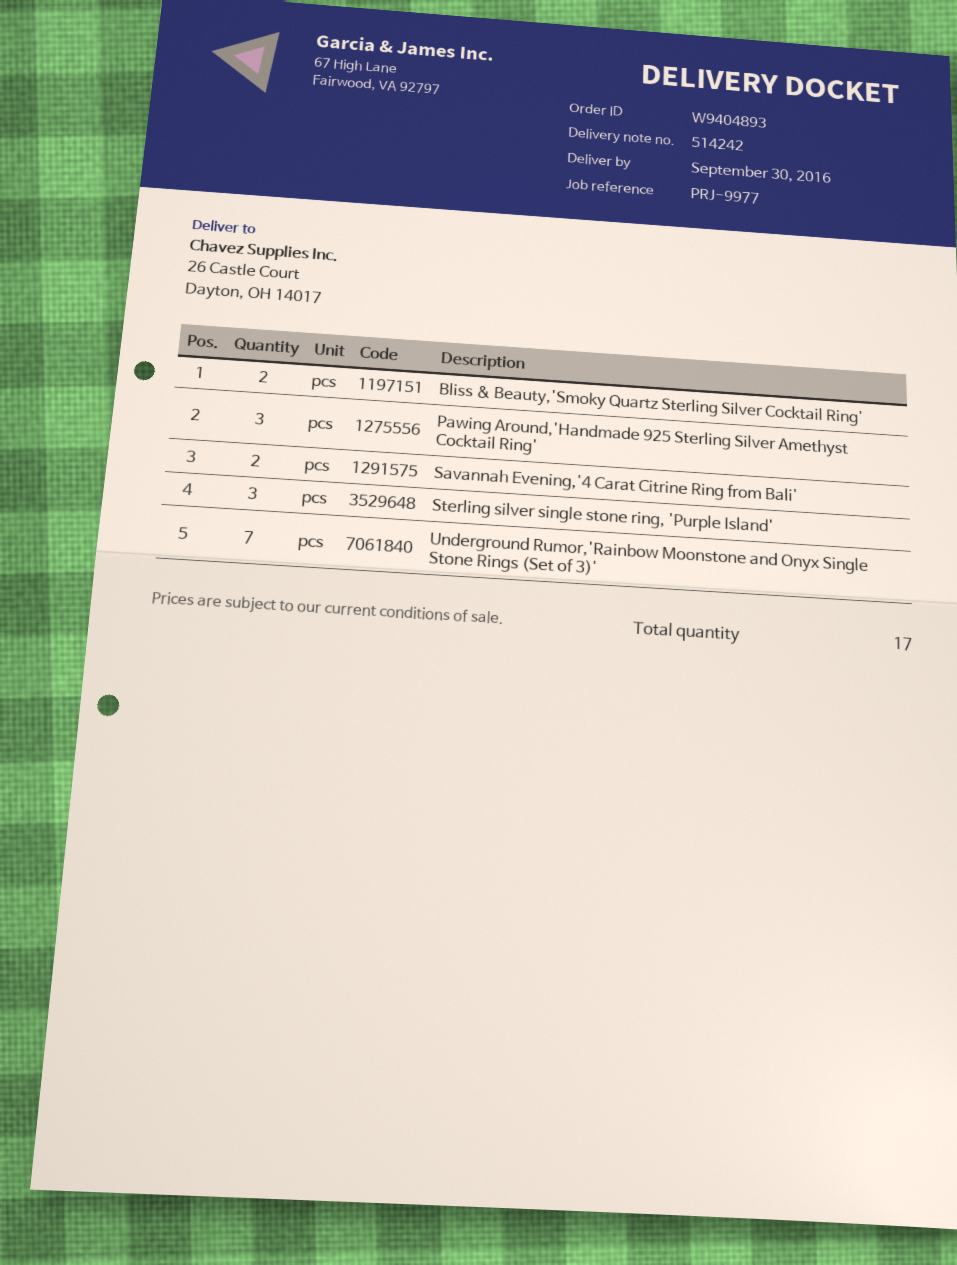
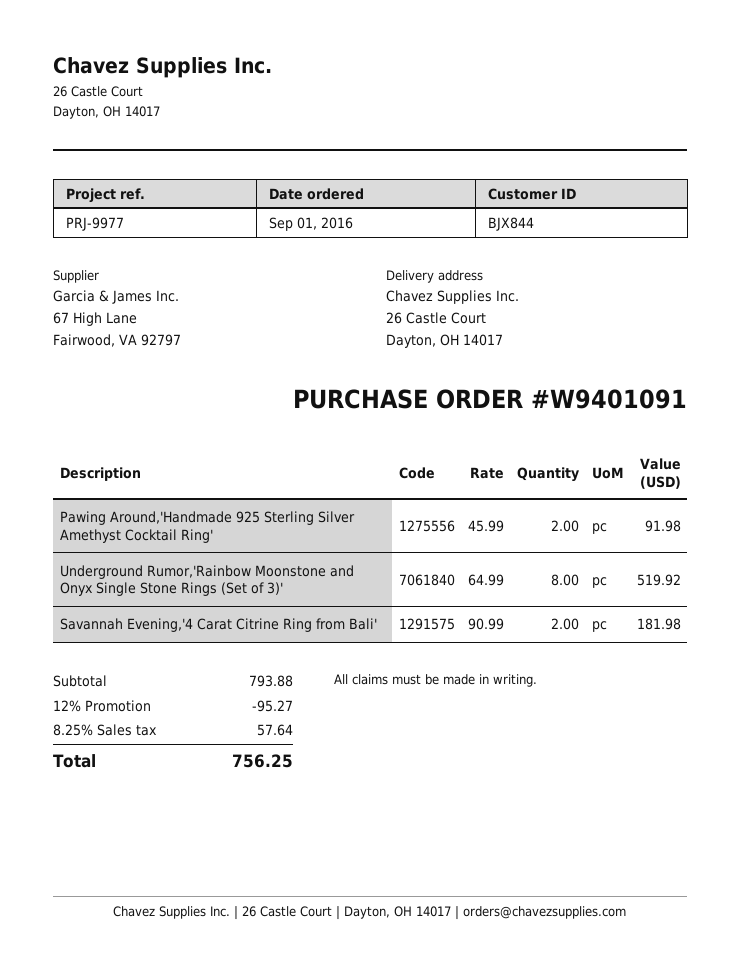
order number: W9404893 -> W9401091
Bliss & Beauty,'Smoky Quartz Sterling Silver Cocktail Ring': 2 -> none
Pawing Around,'Handmade 925 Sterling Silver Amethyst Cocktail Ring': 3 -> 2
Sterling silver single stone ring, 'Purple Island': 3 -> none
Underground Rumor,'Rainbow Moonstone and Onyx Single Stone Rings (Set of 3)': 7 -> 8

